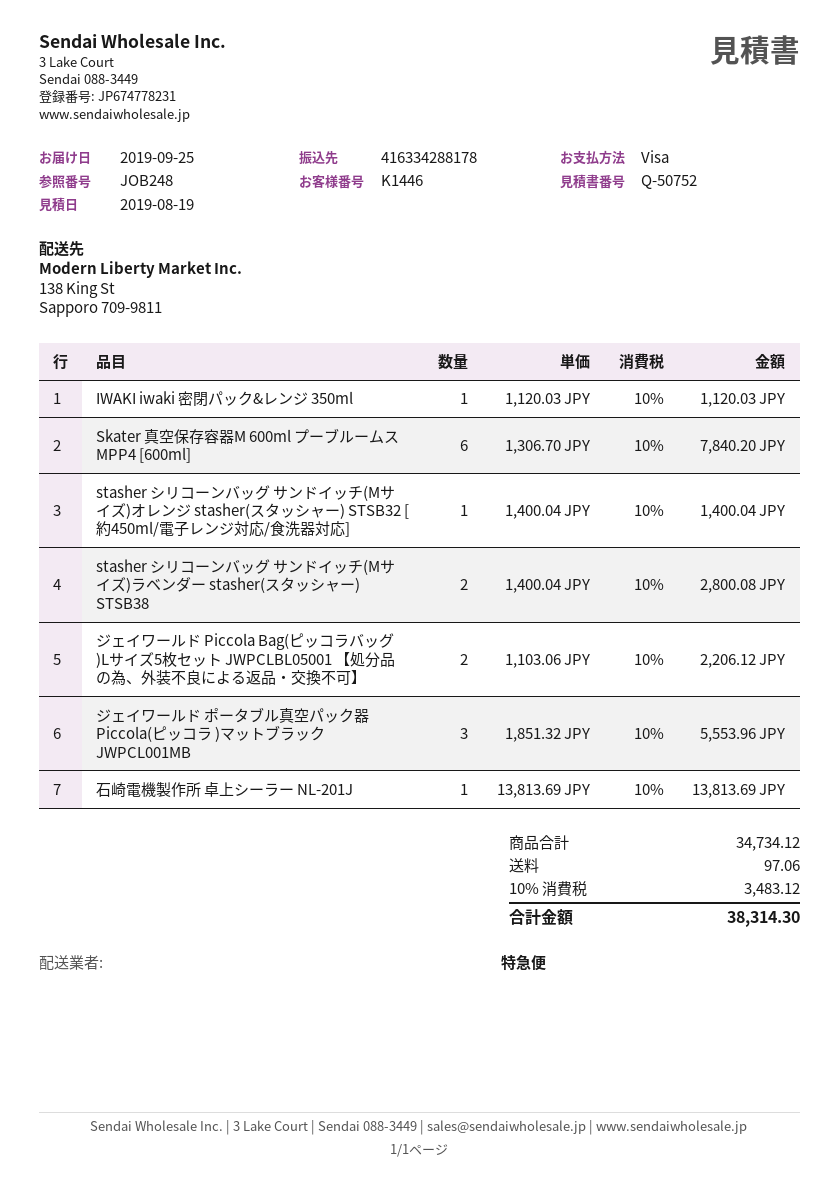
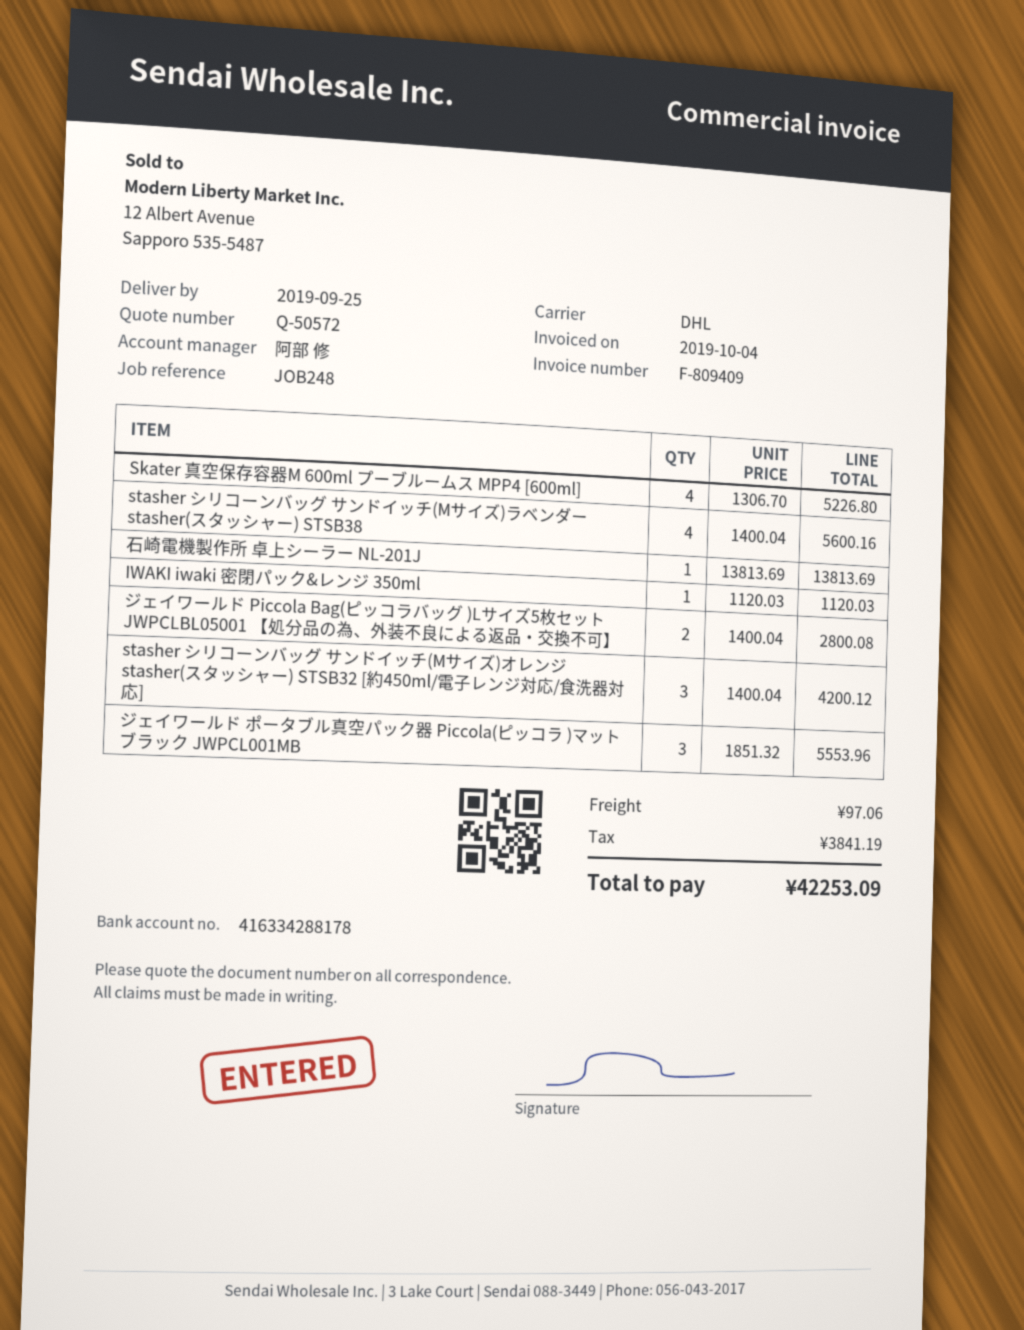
quote number: Q-50752 -> Q-50572
shipping method: express -> DHL
Skater 真空保存容器M 600ml プーブルームス MPP4 [600ml]: 6 x 1306.70 = 7840.20 -> 4 x 1306.70 = 5226.80
stasher シリコーンバッグ サンドイッチ(Mサイズ)オレンジ stasher(スタッシャー) STSB32 [約450ml/電子レンジ対応/食洗器対応]: 1 x 1400.04 = 1400.04 -> 3 x 1400.04 = 4200.12
stasher シリコーンバッグ サンドイッチ(Mサイズ)ラベンダー stasher(スタッシャー) STSB38: 2 x 1400.04 = 2800.08 -> 4 x 1400.04 = 5600.16
ジェイワールド Piccola Bag(ピッコラバッグ )Lサイズ5枚セット JWPCLBL05001 【処分品の為、外装不良による返品・交換不可】: 2 x 1103.06 = 2206.12 -> 2 x 1400.04 = 2800.08
tax: 3483.12 -> 3841.19
total: 38314.30 -> 42253.09

